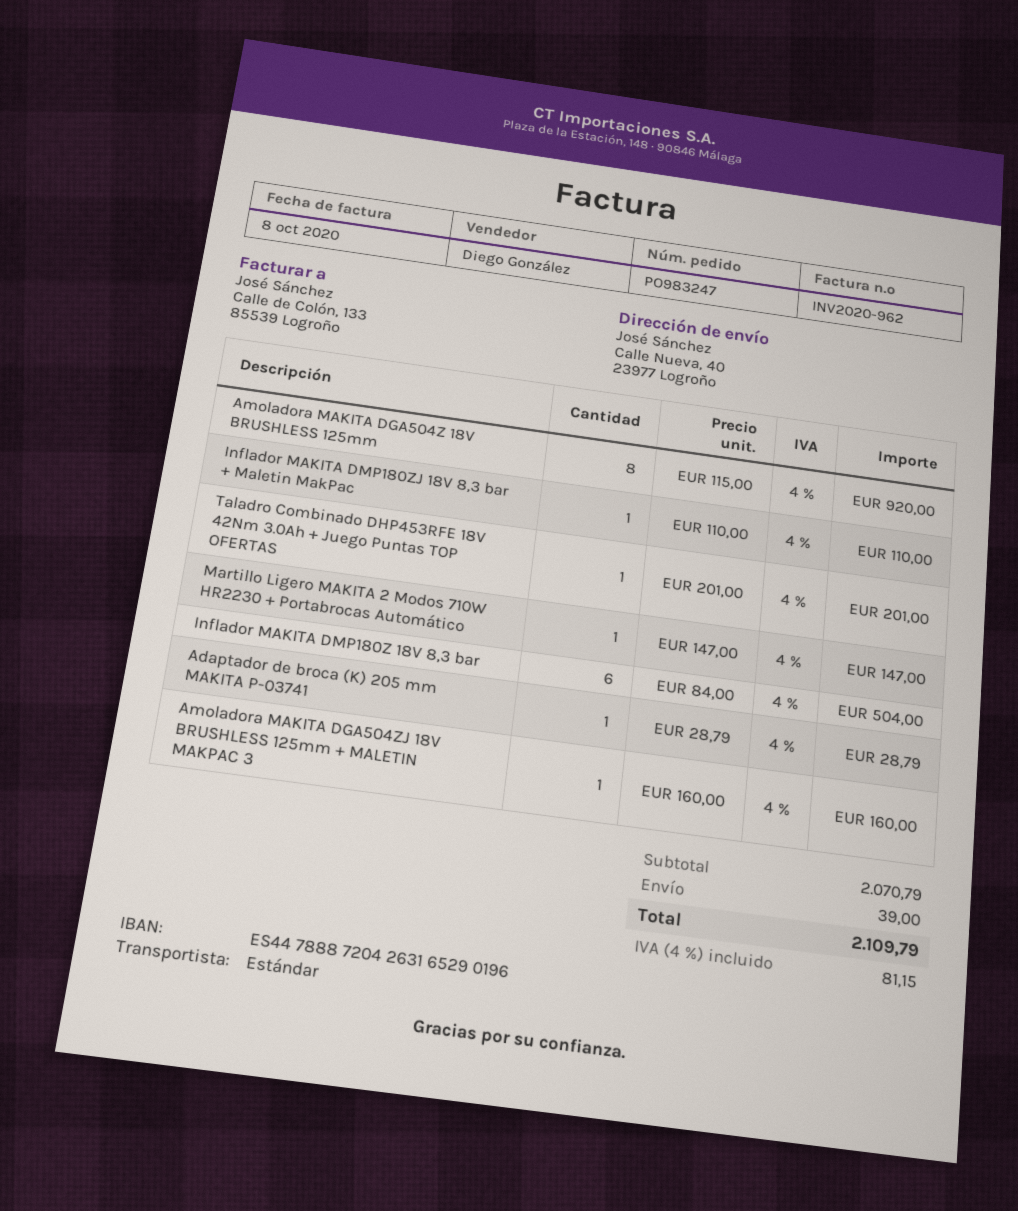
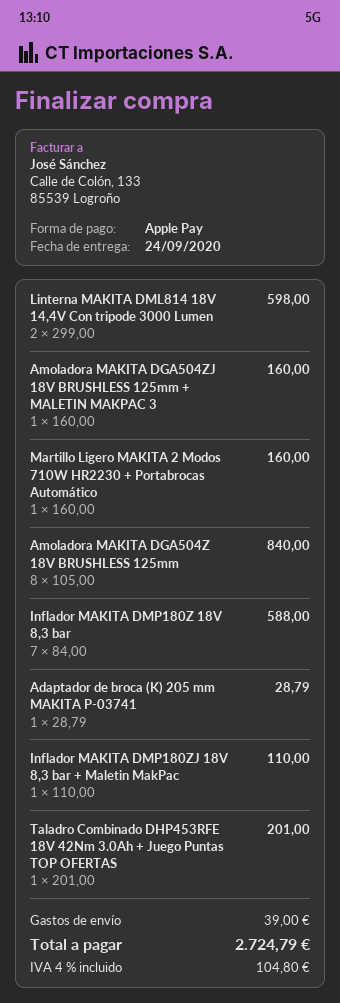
Amoladora MAKITA DGA504Z 18V BRUSHLESS 125mm: 8 x 115.00 = 920.00 -> 8 x 105.00 = 840.00
Martillo Ligero MAKITA 2 Modos 710W HR2230 + Portabrocas Automático: 1 x 147.00 = 147.00 -> 1 x 160.00 = 160.00
Inflador MAKITA DMP180Z 18V 8,3 bar: 6 x 84.00 = 504.00 -> 7 x 84.00 = 588.00
Linterna MAKITA DML814 18V 14,4V Con tripode 3000 Lumen: none -> 2 x 299.00 = 598.00
tax: 4% = 81.15 -> 4% = 104.80
total: 2109.79 -> 2724.79

